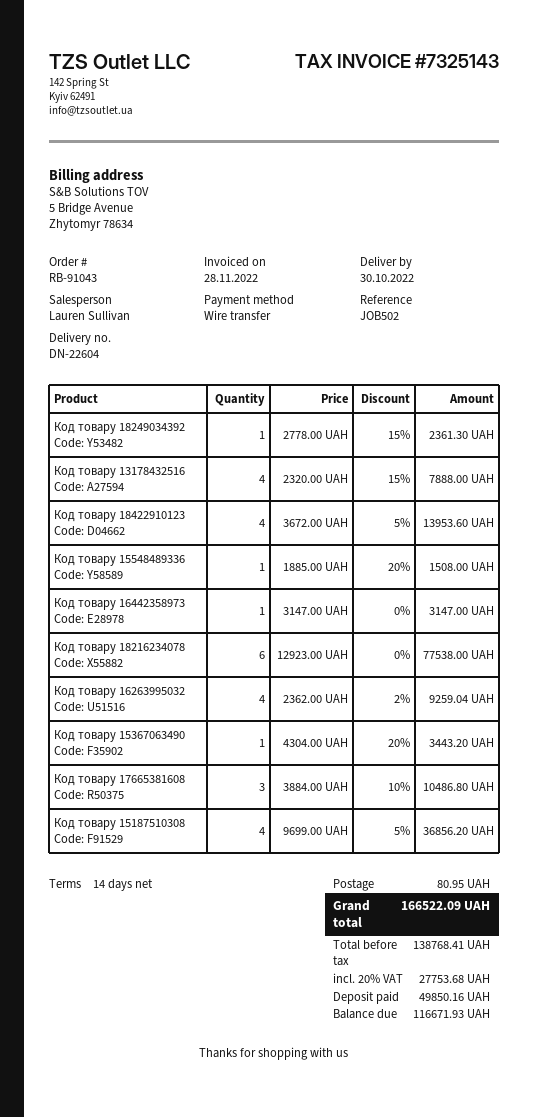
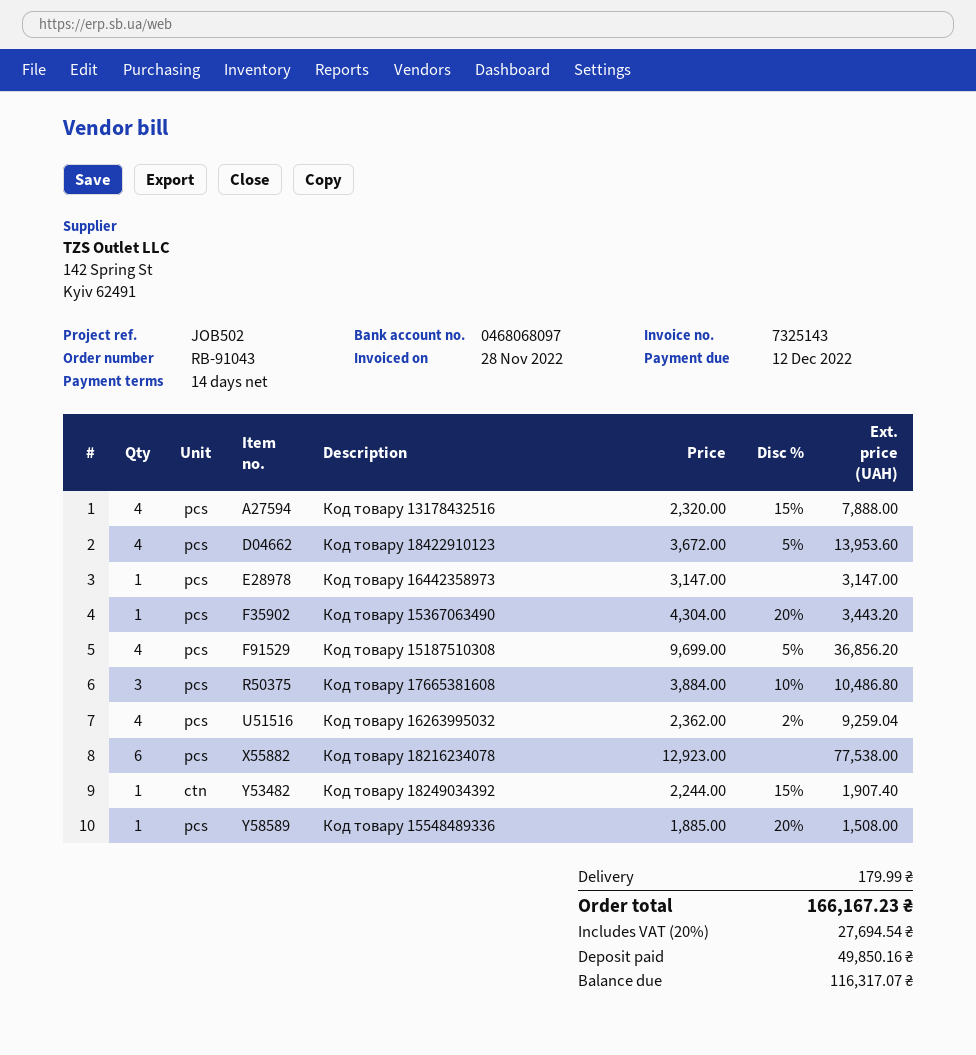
Код товару 18249034392: 1 x 2778.00 - 15% = 2361.30 -> 1 x 2244.00 - 15% = 1907.40
shipping: 80.95 -> 179.99
tax: 20% = 27753.68 -> 20% = 27694.54
total: 166522.09 -> 166167.23
balance: 116671.93 -> 116317.07

